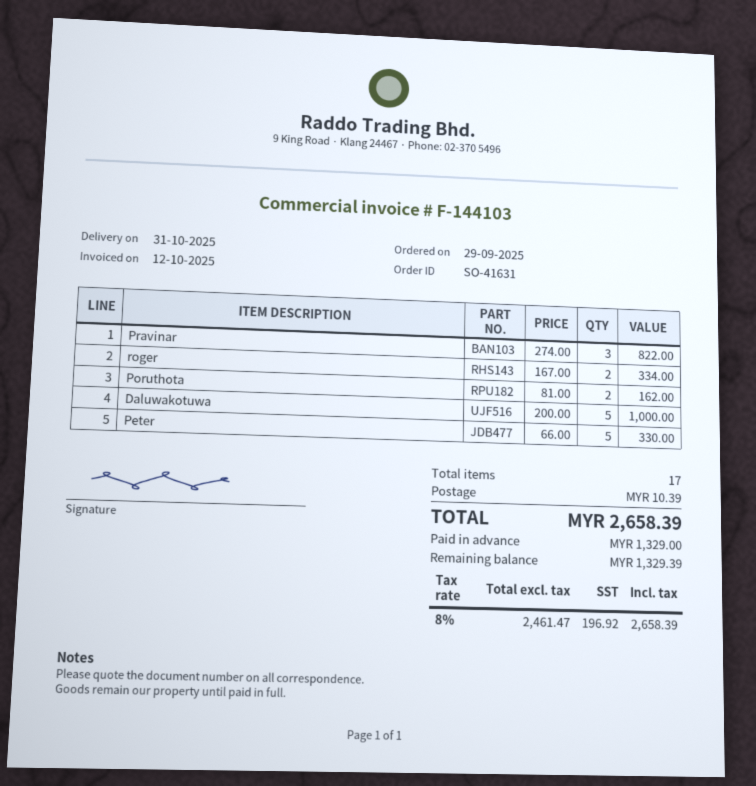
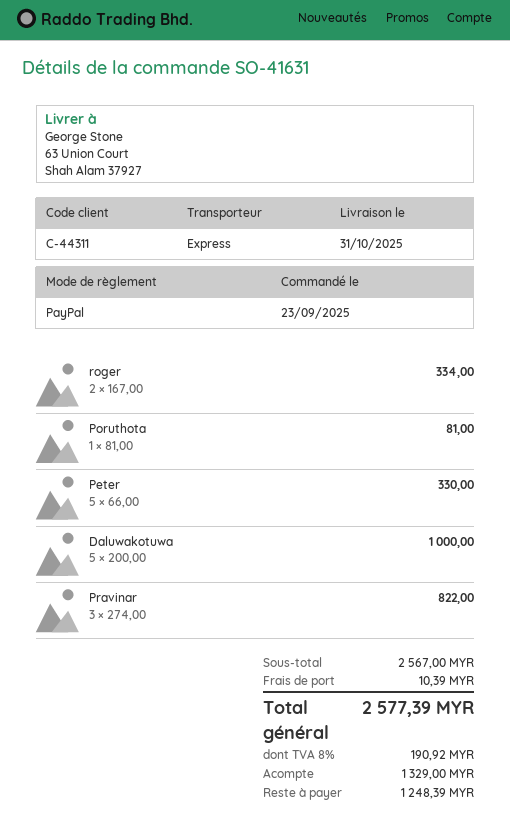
order date: 2025-09-29 -> 2025-09-23
Poruthota: 2 x 81.00 = 162.00 -> 1 x 81.00 = 81.00
tax: 8% = 196.92 -> 8% = 190.92
total: 2658.39 -> 2577.39
balance: 1329.39 -> 1248.39

